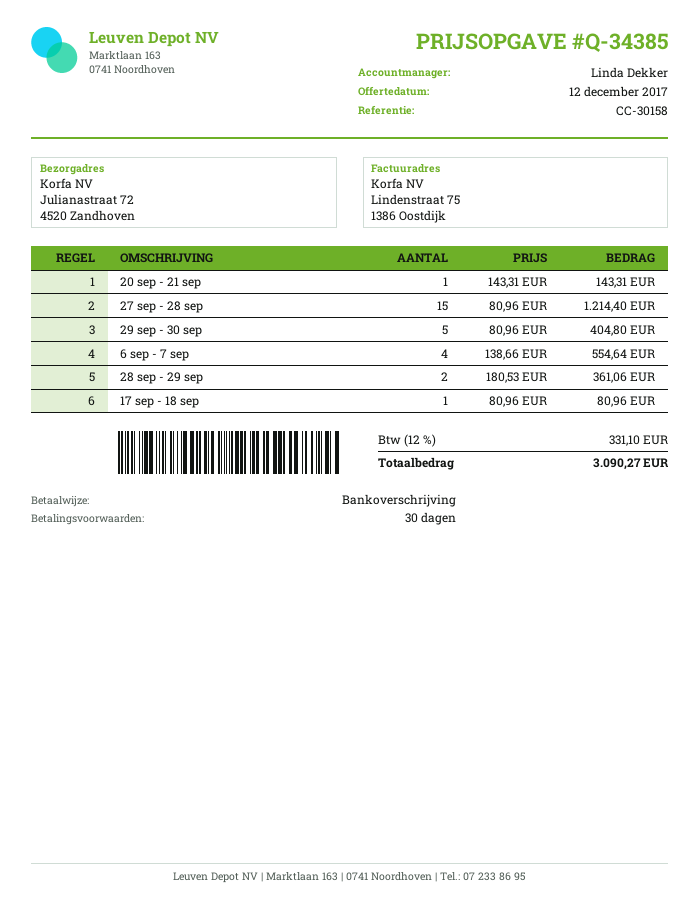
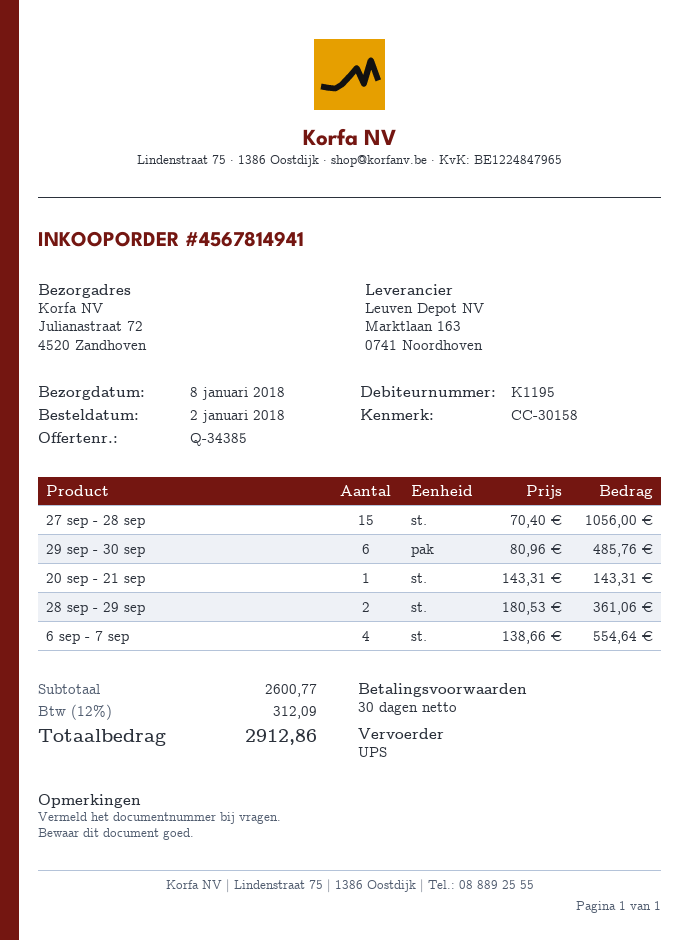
27 sep - 28 sep: 15 x 80.96 = 1214.40 -> 15 x 70.40 = 1056.00
29 sep - 30 sep: 5 x 80.96 = 404.80 -> 6 x 80.96 = 485.76
17 sep - 18 sep: 1 x 80.96 = 80.96 -> none
tax: 12% = 331.10 -> 12% = 312.09
total: 3090.27 -> 2912.86

